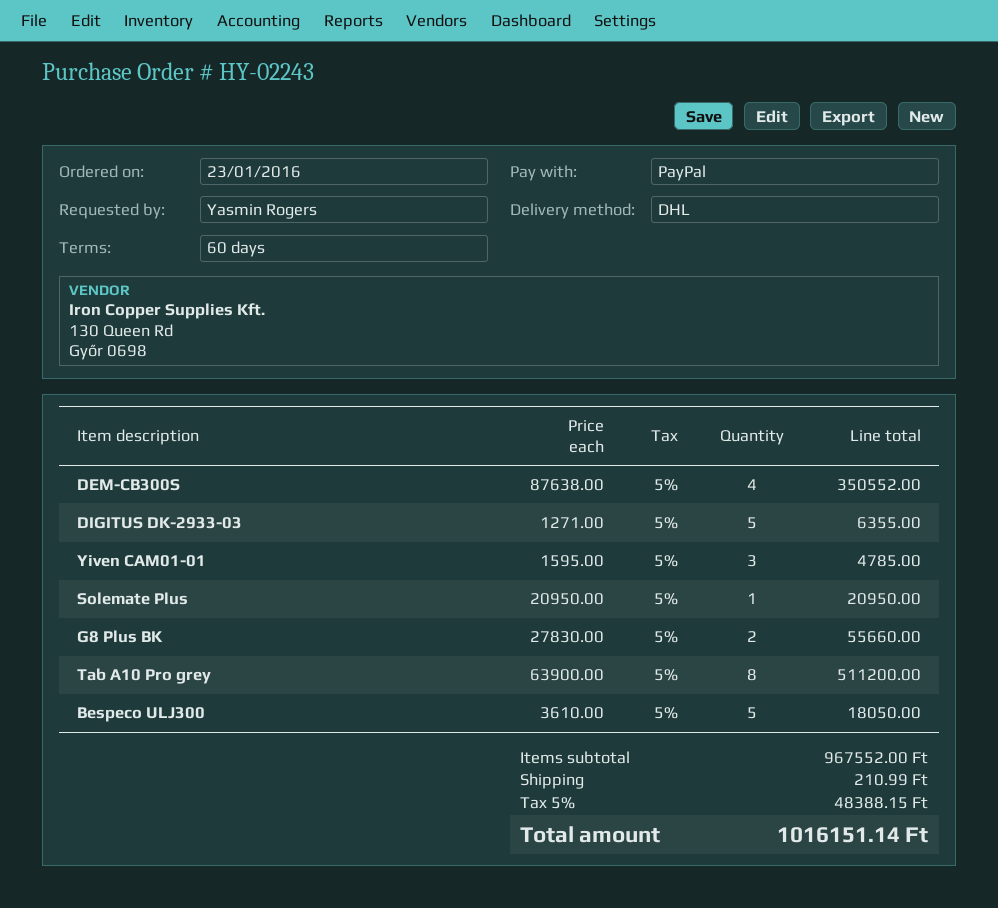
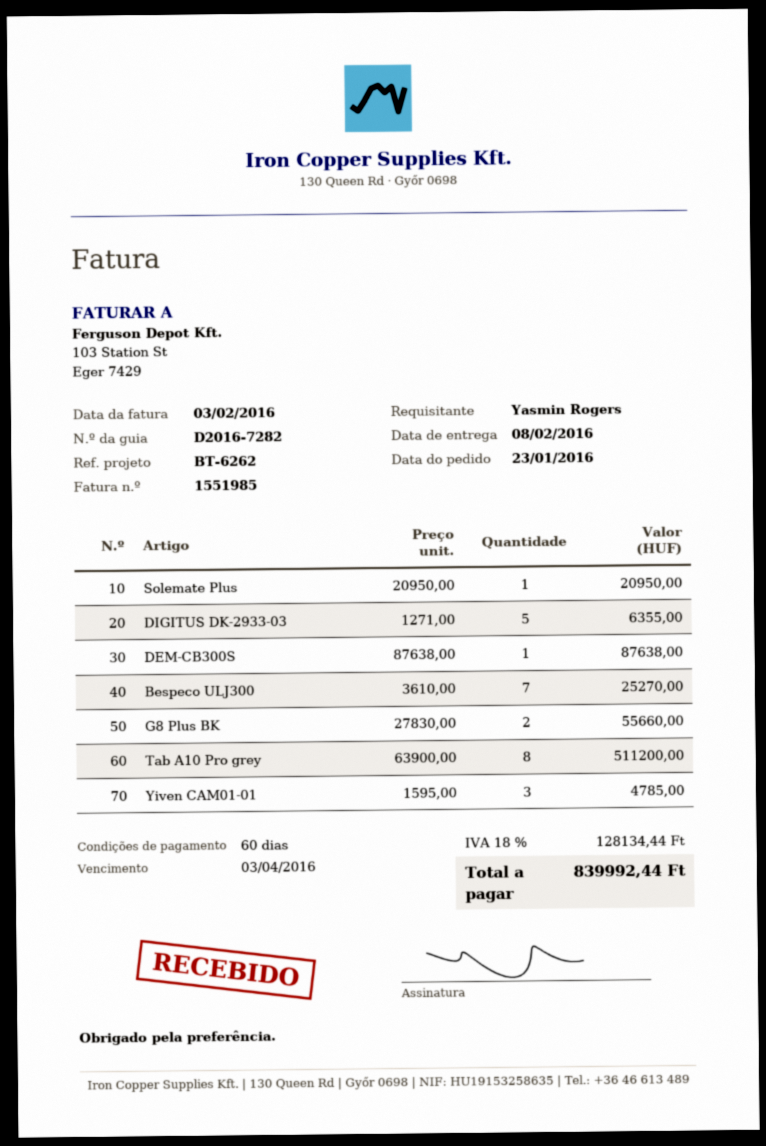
DEM-CB300S: 4 x 87638.00 = 350552.00 -> 1 x 87638.00 = 87638.00
Bespeco ULJ300: 5 x 3610.00 = 18050.00 -> 7 x 3610.00 = 25270.00
shipping: 210.99 -> none
tax: 5% = 48388.15 -> 18% = 128134.44
total: 1016151.14 -> 839992.44

